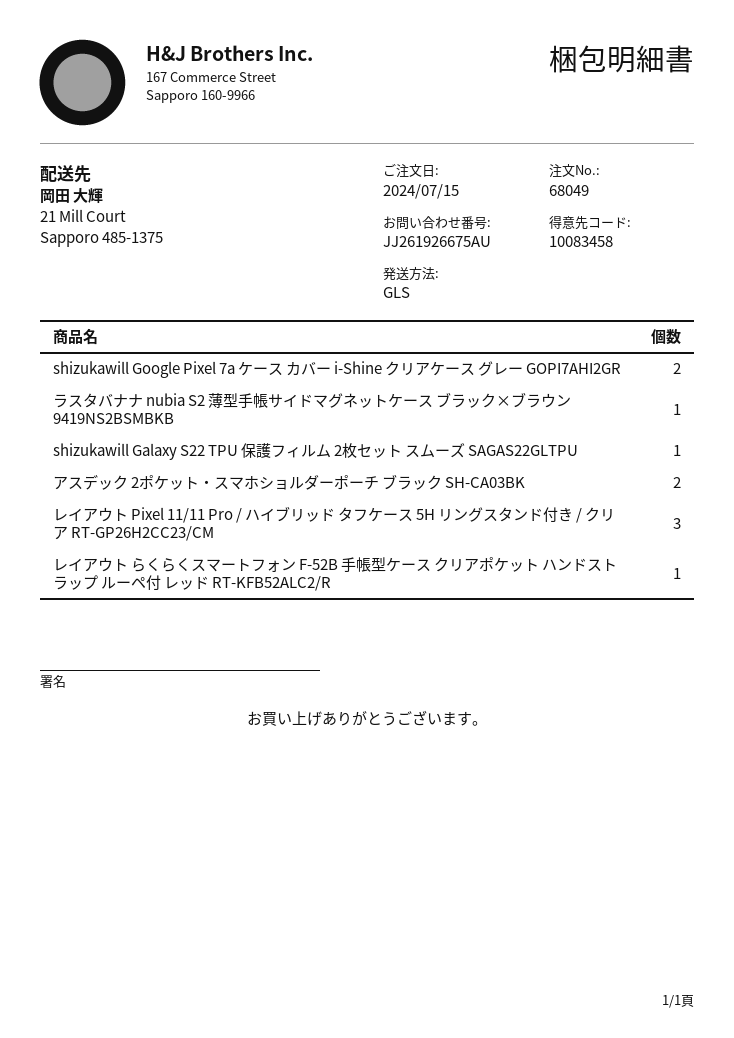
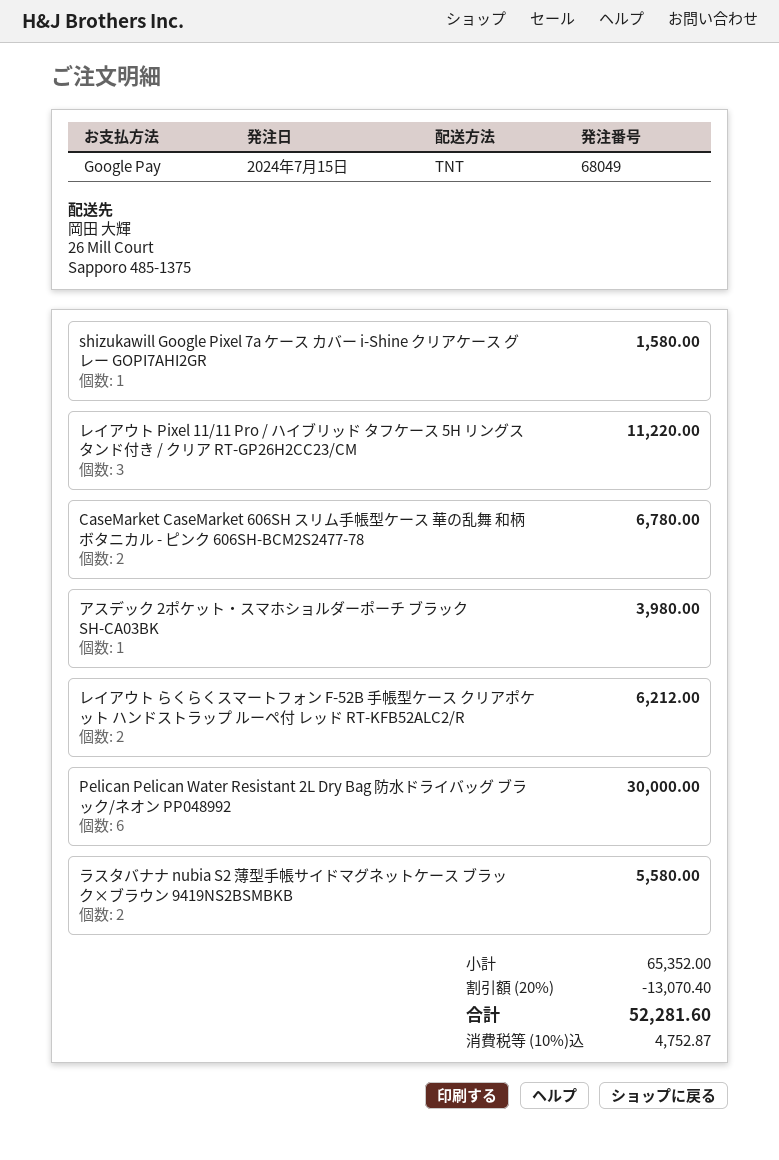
shipping method: GLS -> TNT
ship to: 21 Mill Court, Sapporo 485-1375 -> 26 Mill Court, Sapporo 485-1375
shizukawill Google Pixel 7a ケース カバー i-Shine クリアケース グレー GOPI7AHI2GR: 2 -> 1
ラスタバナナ nubia S2 薄型手帳サイドマグネットケース ブラック×ブラウン 9419NS2BSMBKB: 1 -> 2
shizukawill Galaxy S22 TPU 保護フィルム 2枚セット スムーズ SAGAS22GLTPU: 1 -> none
アスデック 2ポケット・スマホショルダーポーチ ブラック SH-CA03BK: 2 -> 1
レイアウト らくらくスマートフォン F-52B 手帳型ケース クリアポケット ハンドストラップ ルーペ付 レッド RT-KFB52ALC2/R: 1 -> 2
CaseMarket CaseMarket 606SH スリム手帳型ケース 華の乱舞 和柄 ボタニカル - ピンク 606SH-BCM2S2477-78: none -> 2
Pelican Pelican Water Resistant 2L Dry Bag 防水ドライバッグ ブラック/ネオン PP048992: none -> 6

